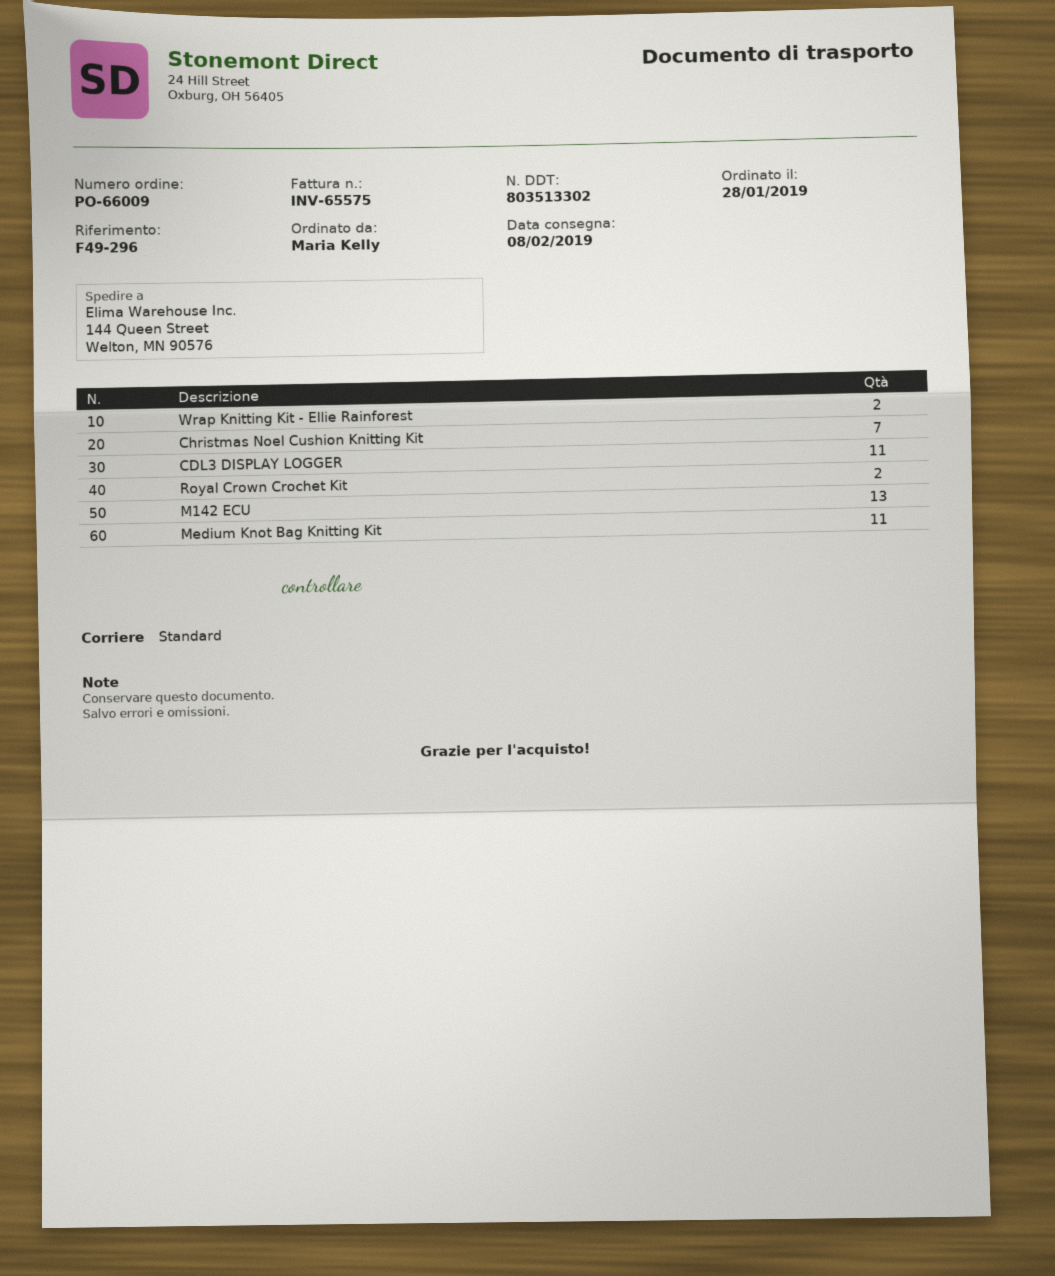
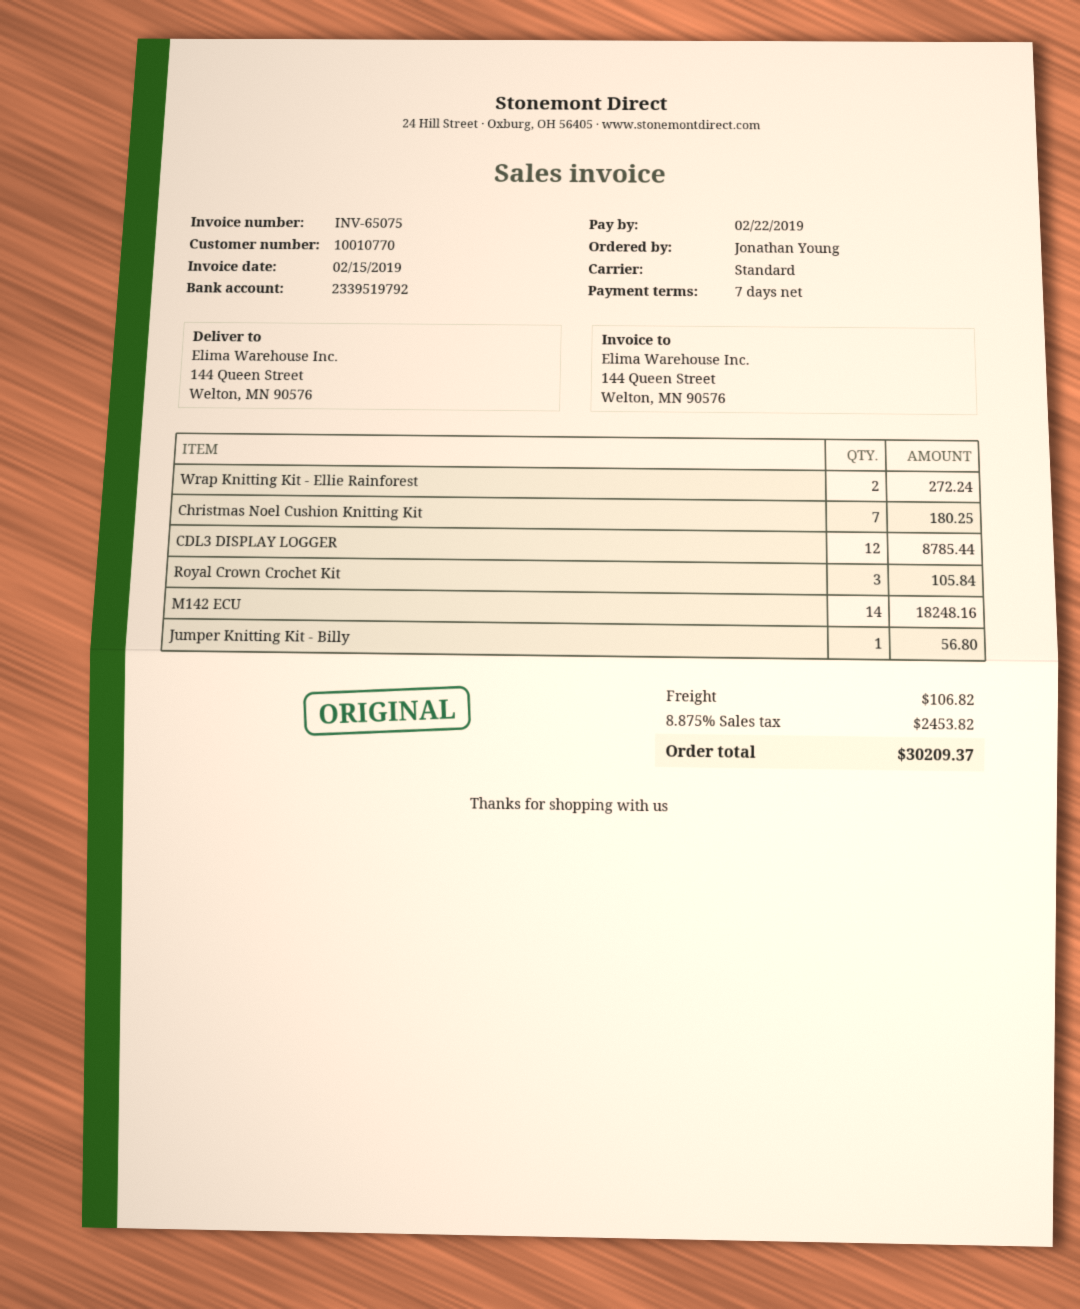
invoice number: INV-65575 -> INV-65075
ordered by: Maria Kelly -> Jonathan Young
CDL3 DISPLAY LOGGER: 11 -> 12
Royal Crown Crochet Kit: 2 -> 3
M142 ECU: 13 -> 14
Medium Knot Bag Knitting Kit: 11 -> none
Jumper Knitting Kit - Billy: none -> 1

